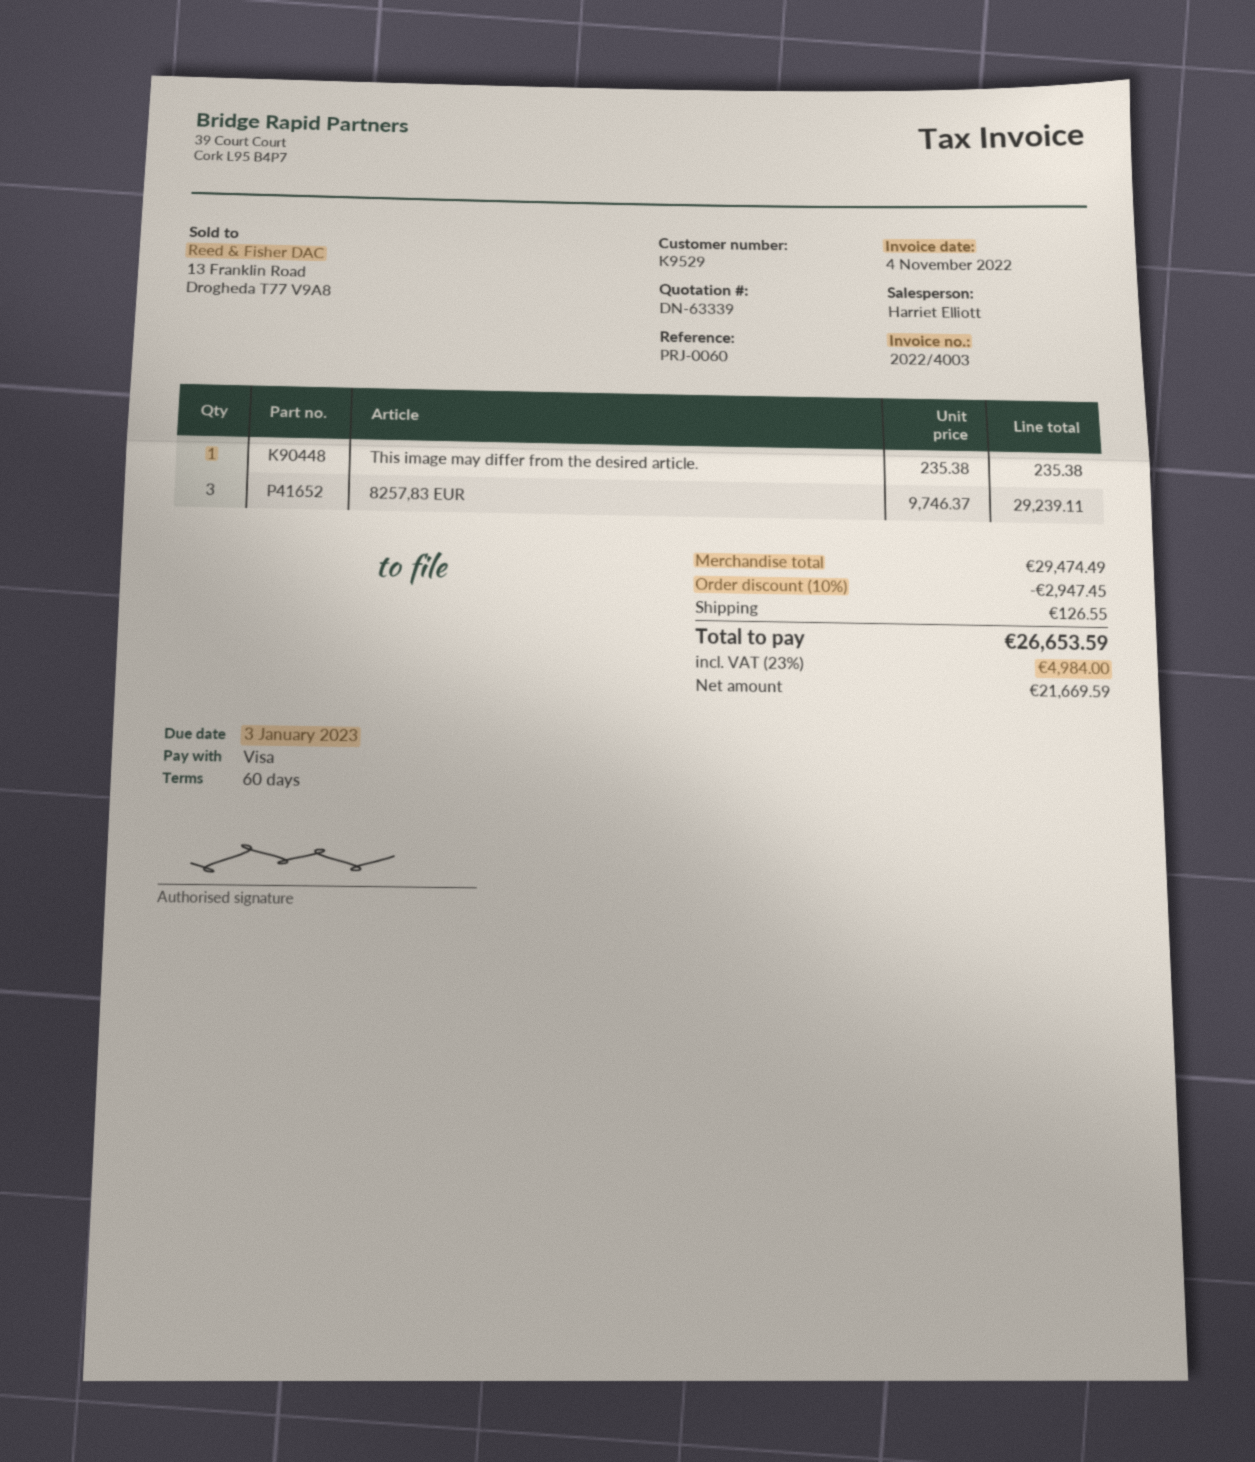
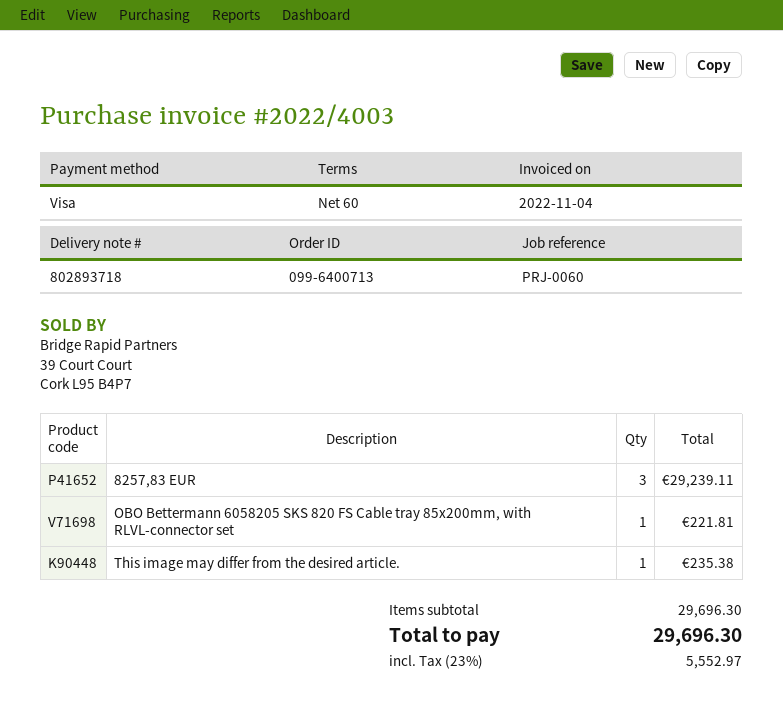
OBO Bettermann 6058205 SKS 820 FS Cable tray 85x200mm, with RLVL-connector set: none -> 1 for 221.81
subtotal: 29474.49 -> 29696.30
discount: 10% = 2947.45 -> none
shipping: 126.55 -> none
tax: 23% = 4984.00 -> 23% = 5552.97
total: 26653.59 -> 29696.30

